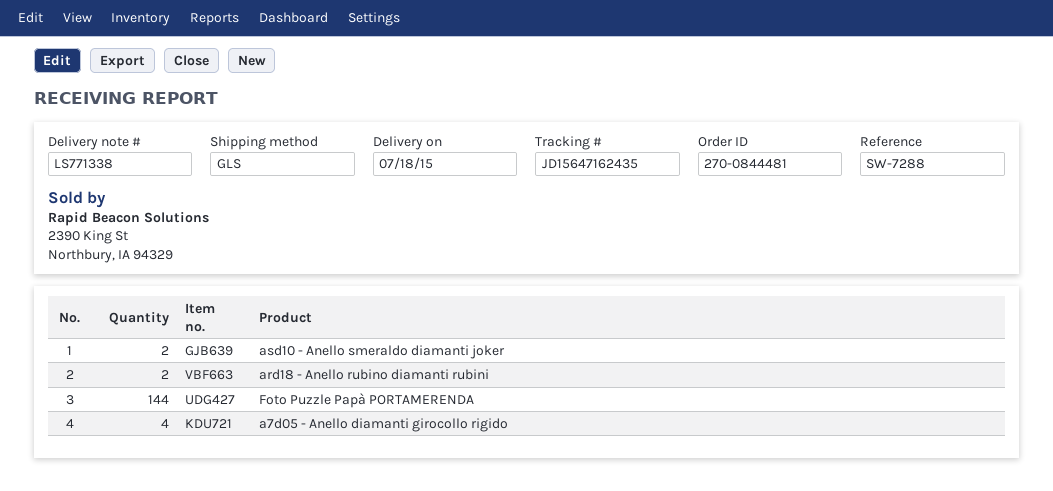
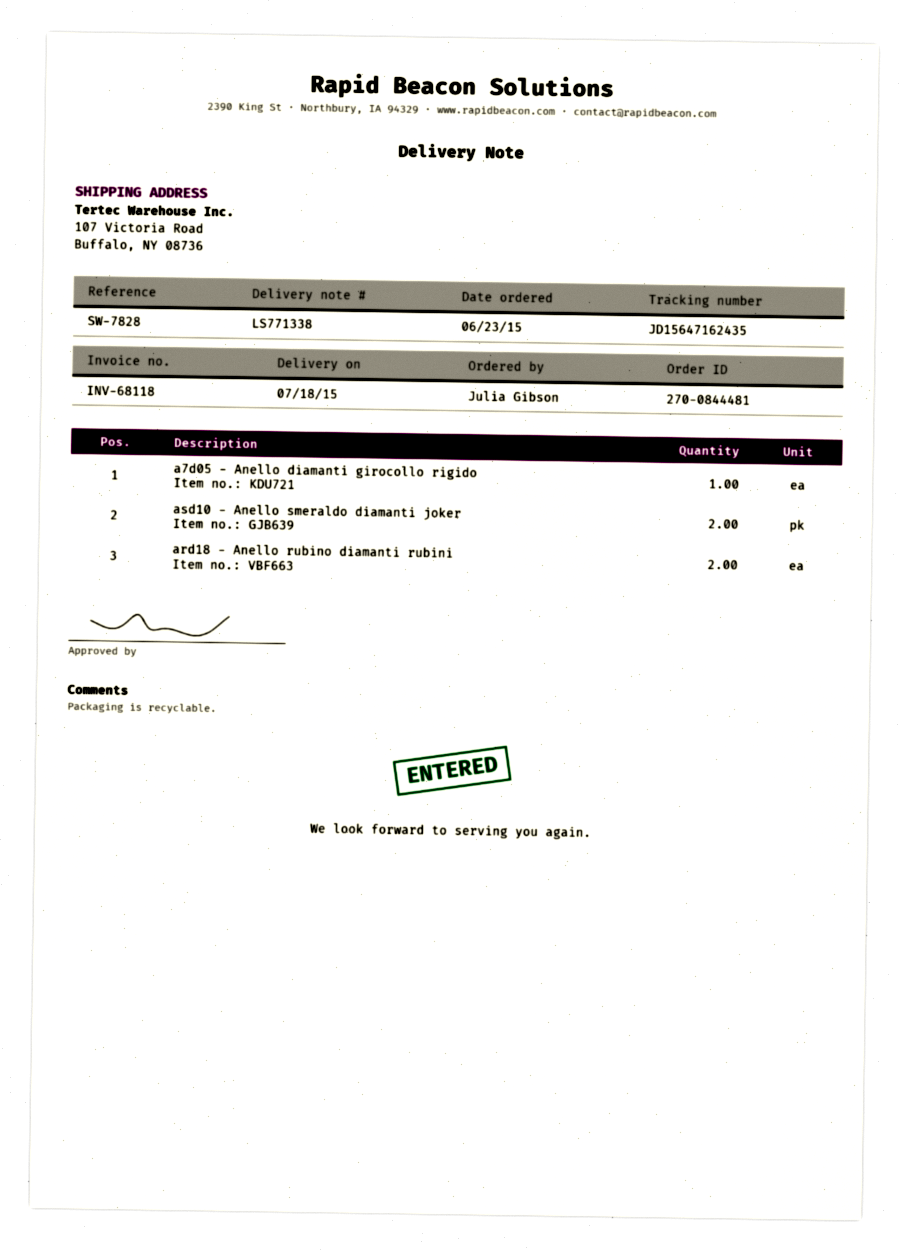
reference: SW-7288 -> SW-7828
Foto Puzzle Papà PORTAMERENDA: 144 -> none
a7d05 - Anello diamanti girocollo rigido: 4 -> 1

